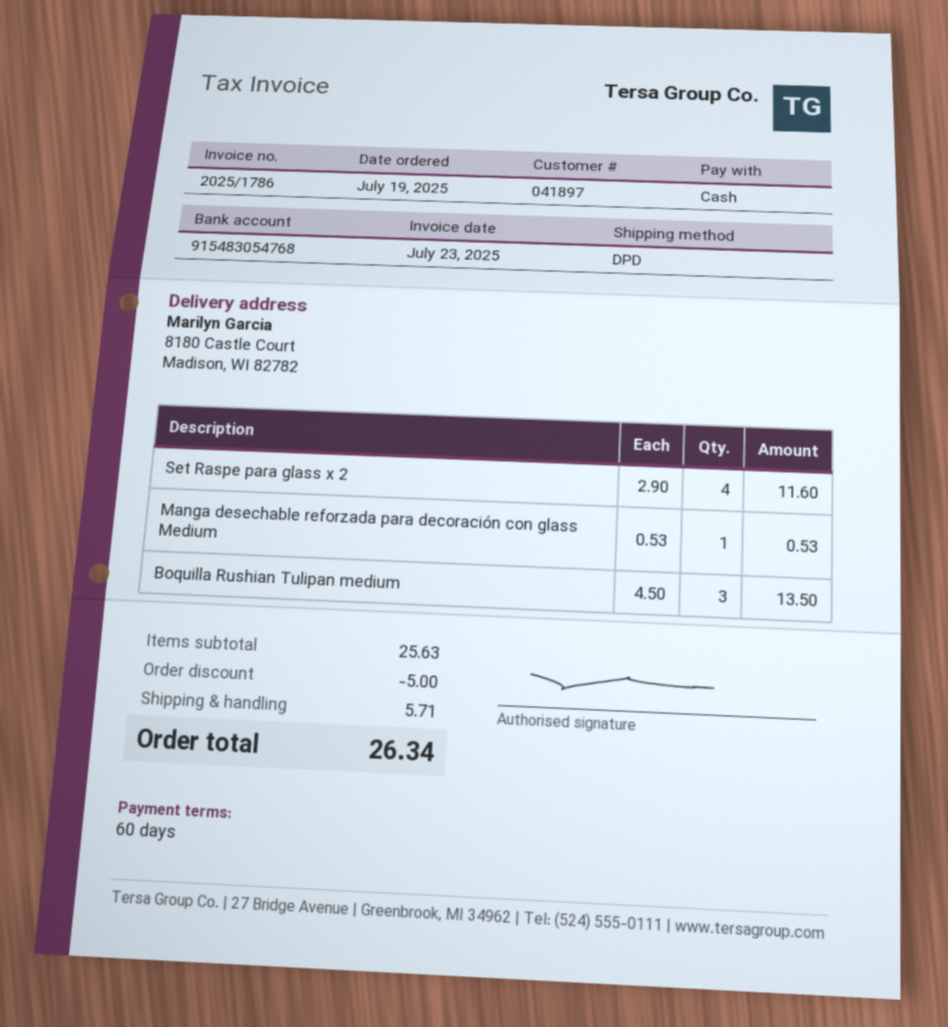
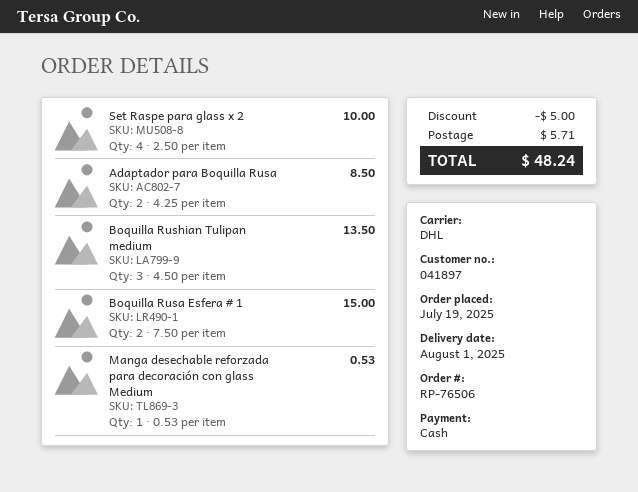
shipping method: DPD -> DHL
Set Raspe para glass x 2: 4 x 2.90 = 11.60 -> 4 x 2.50 = 10.00
Adaptador para Boquilla Rusa: none -> 2 x 4.25 = 8.50
Boquilla Rusa Esfera # 1: none -> 2 x 7.50 = 15.00
total: 26.34 -> 48.24

